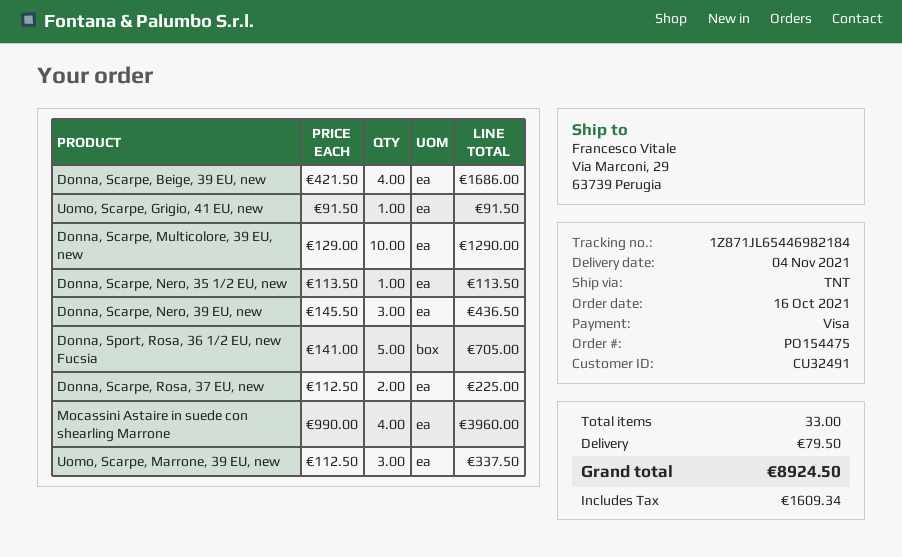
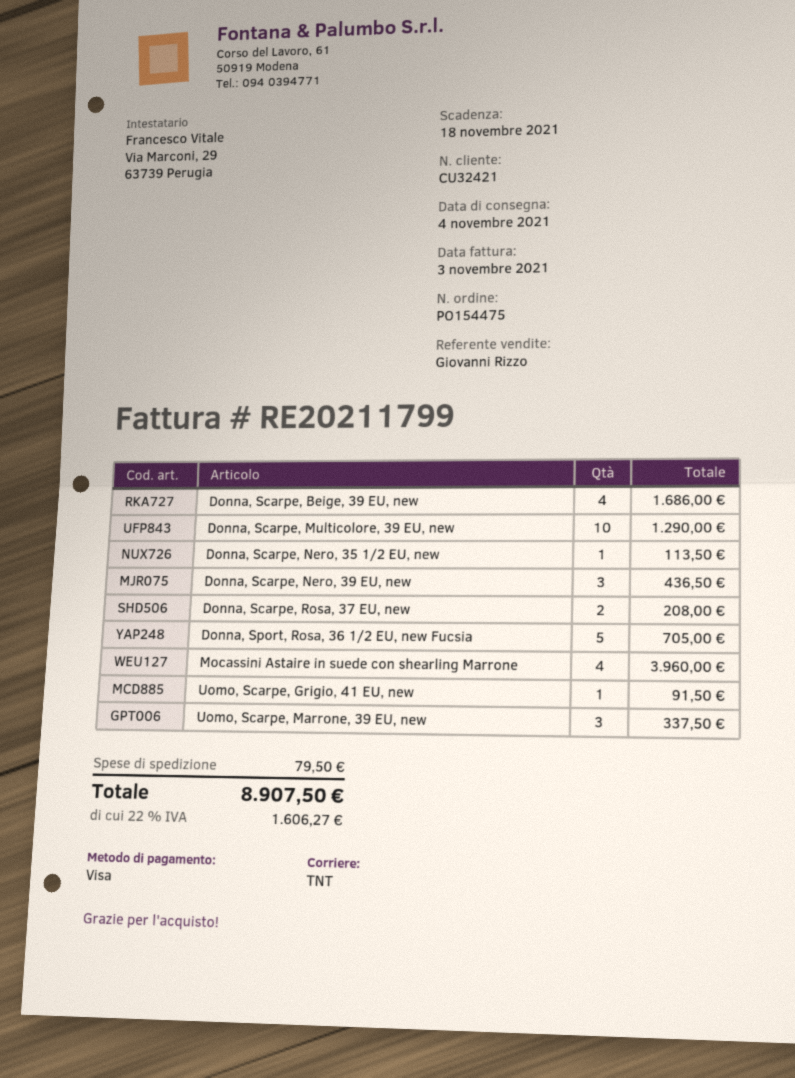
customer number: CU32491 -> CU32421
Donna, Scarpe, Rosa, 37 EU, new: 2 for 225.00 -> 2 for 208.00
tax: 1609.34 -> 1606.27
total: 8924.50 -> 8907.50

